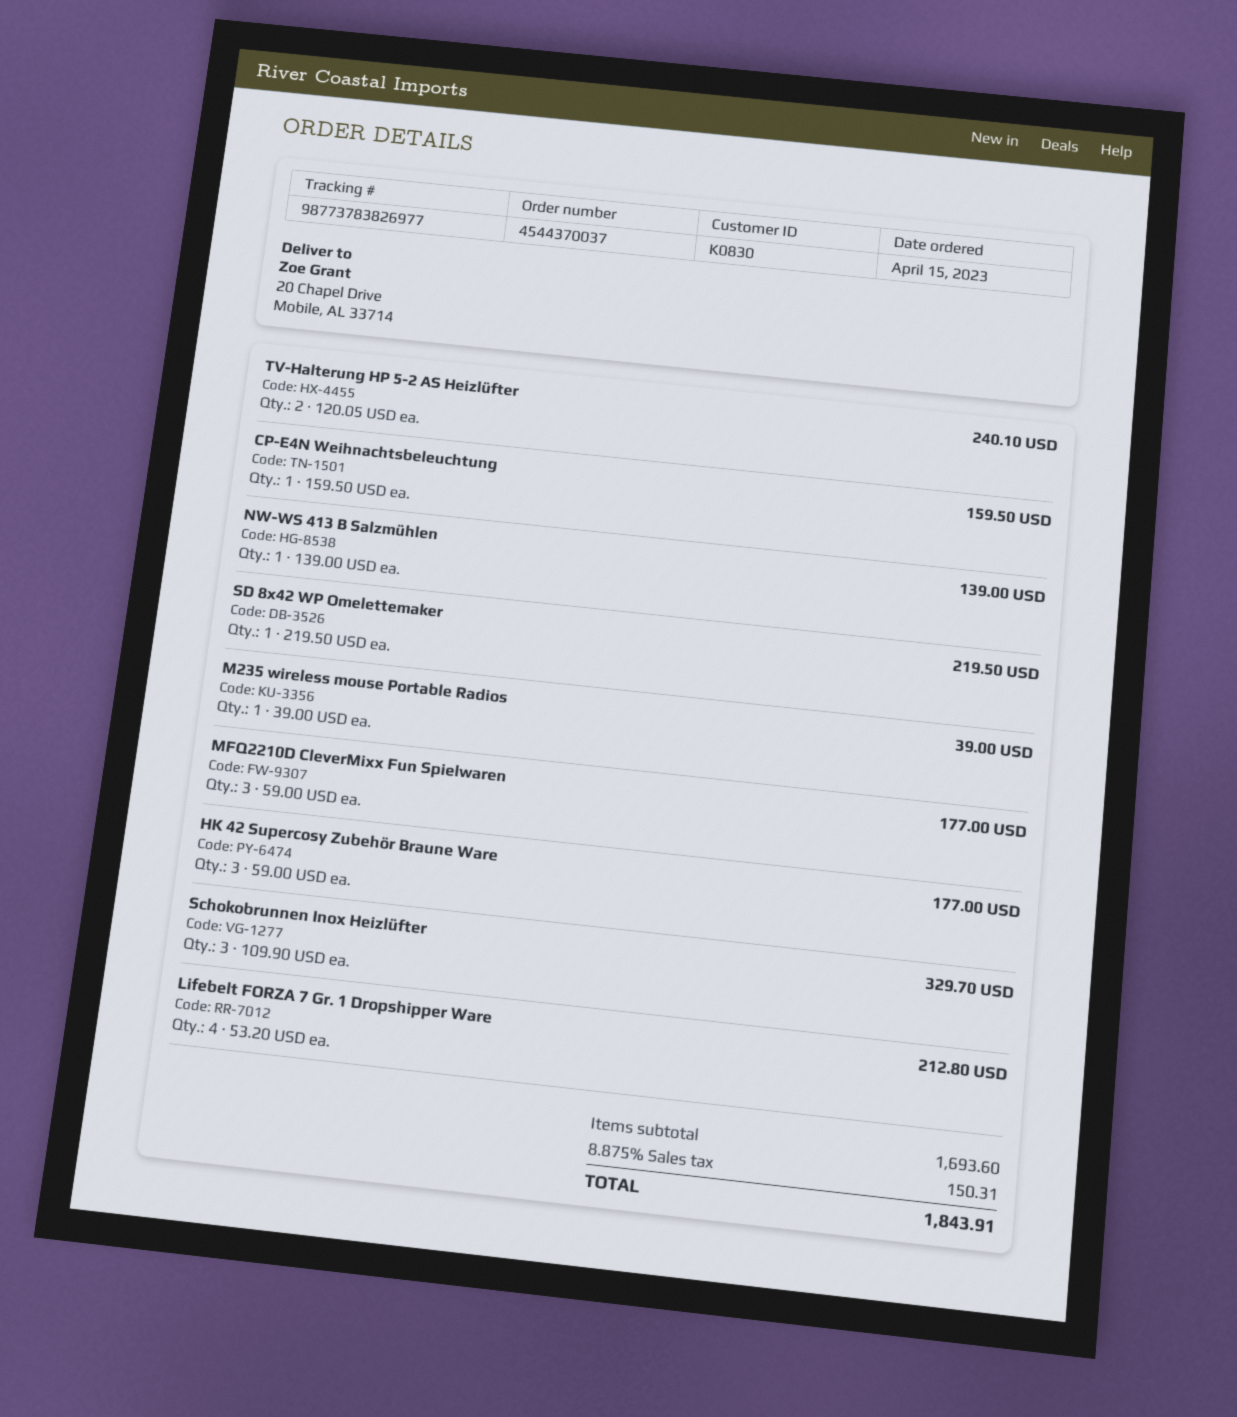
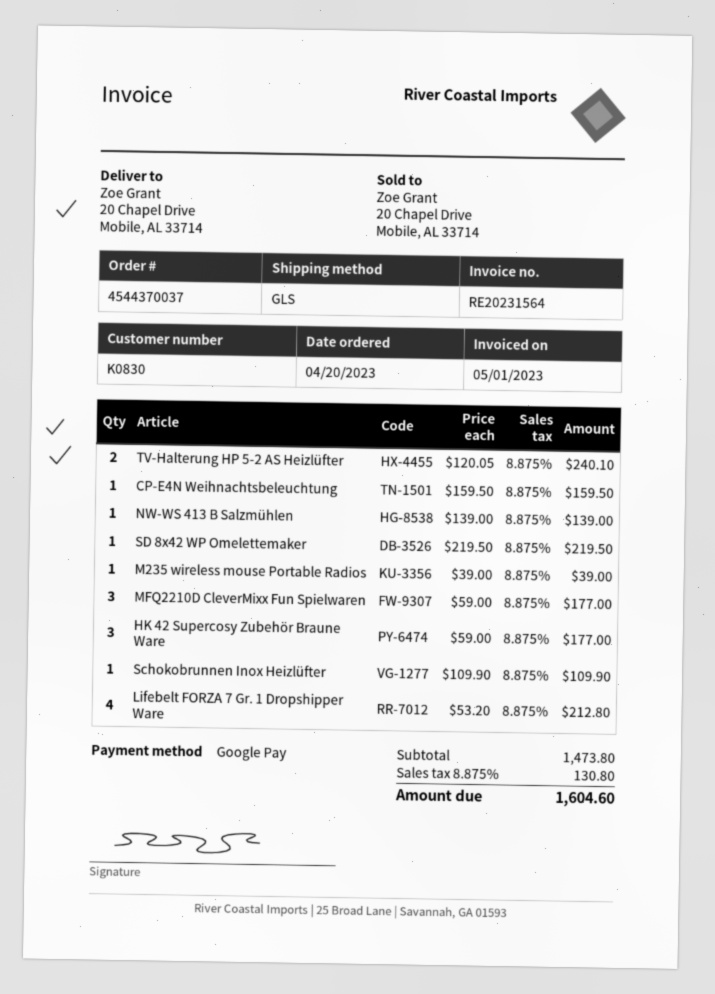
order date: 2023-04-15 -> 2023-04-20
Schokobrunnen Inox Heizlüfter: 3 x 109.90 = 329.70 -> 1 x 109.90 = 109.90
subtotal: 1693.60 -> 1473.80
tax: 8.875% = 150.31 -> 8.875% = 130.80
total: 1843.91 -> 1604.60

